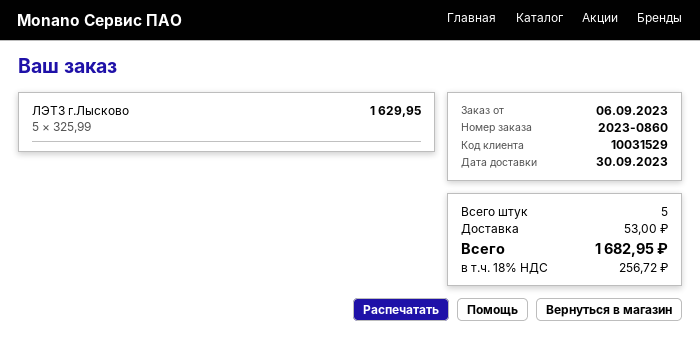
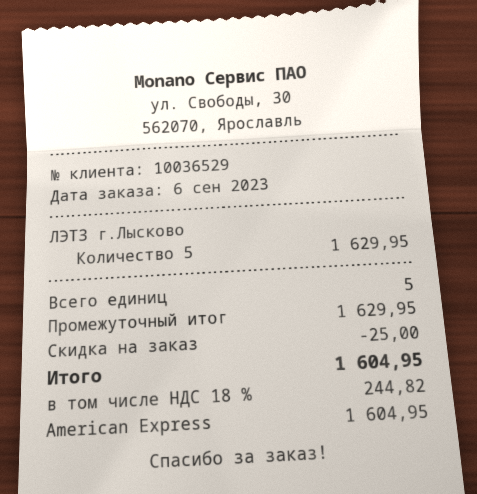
customer number: 10031529 -> 10036529
discount: none -> 25.00
shipping: 53.00 -> none
tax: 18% = 256.72 -> 18% = 244.82
total: 1682.95 -> 1604.95

